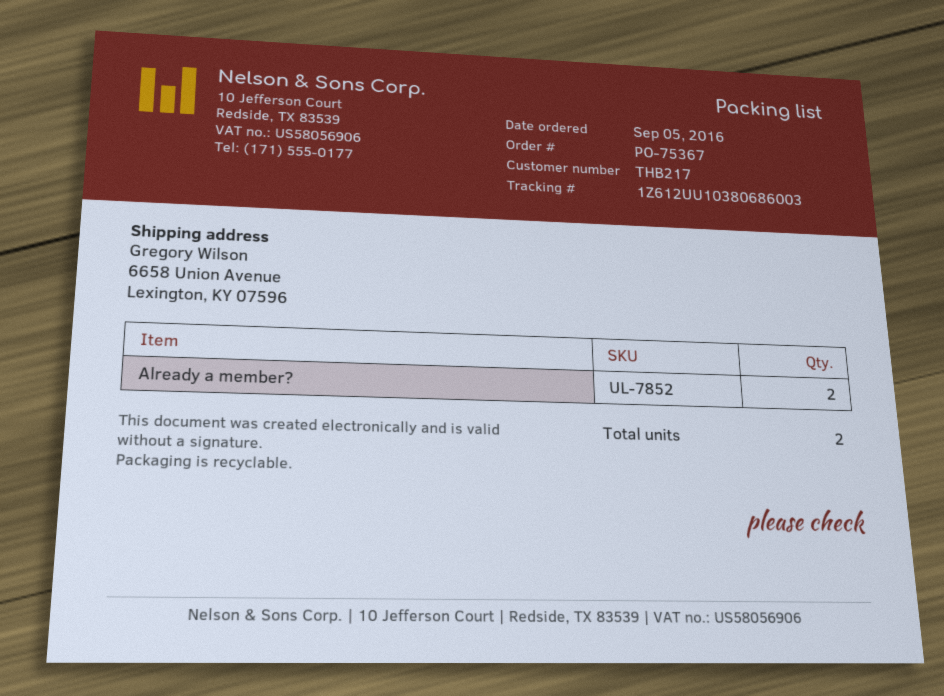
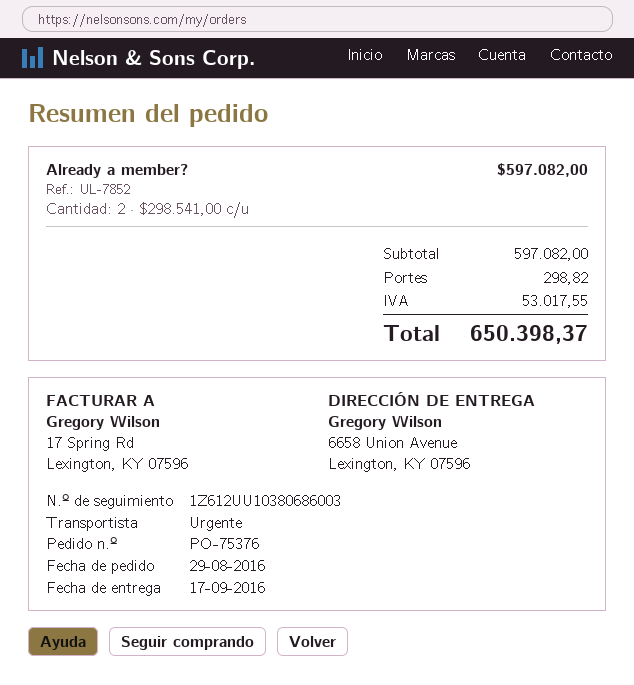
order number: PO-75367 -> PO-75376
order date: 2016-09-05 -> 2016-08-29

